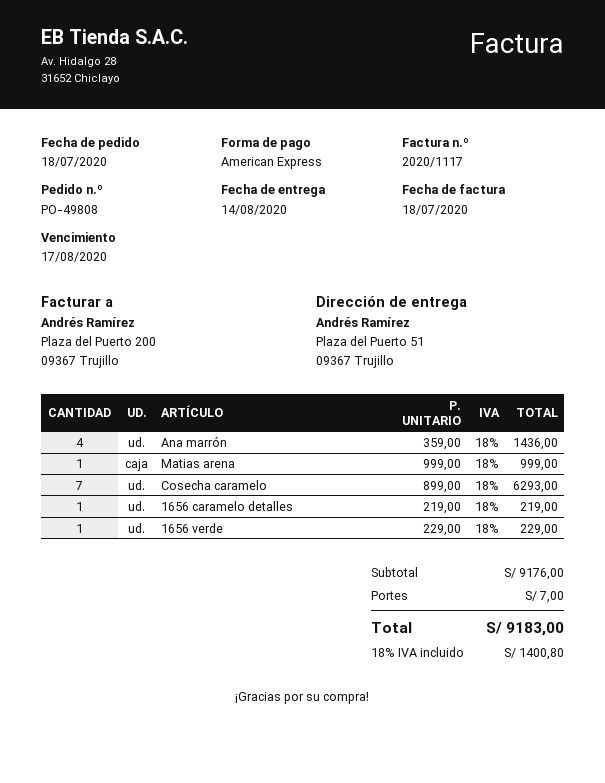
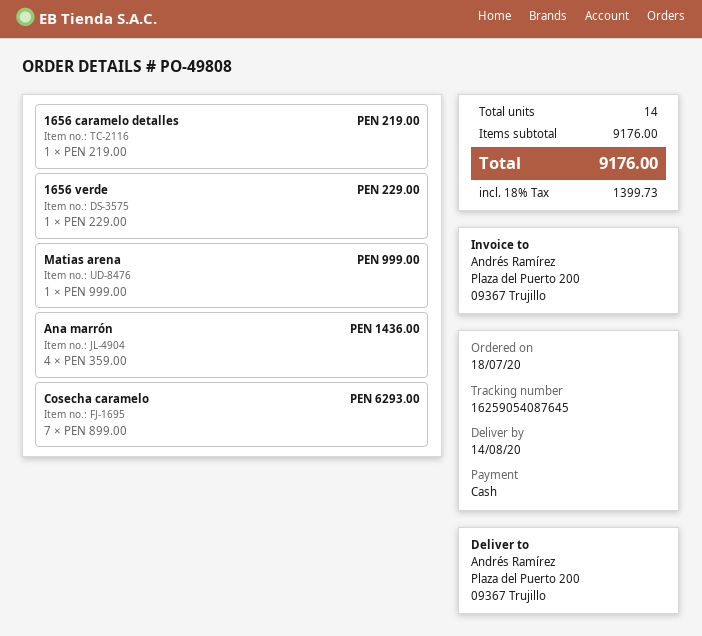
payment method: American Express -> cash
ship to: Plaza del Puerto 51, 09367 Trujillo -> Plaza del Puerto 200, 09367 Trujillo
shipping: 7.00 -> none
tax: 18% = 1400.80 -> 18% = 1399.73
total: 9183.00 -> 9176.00

